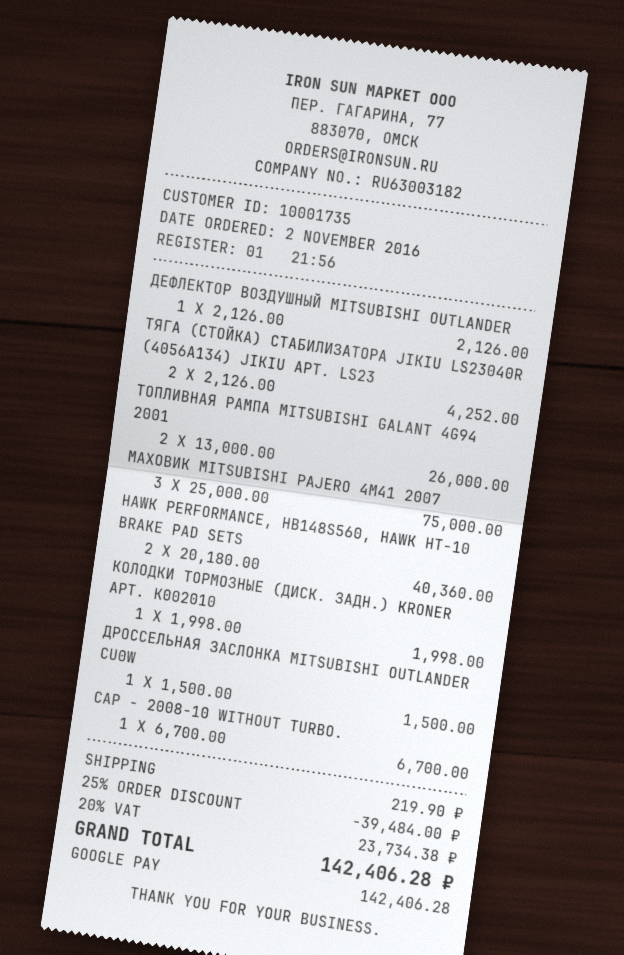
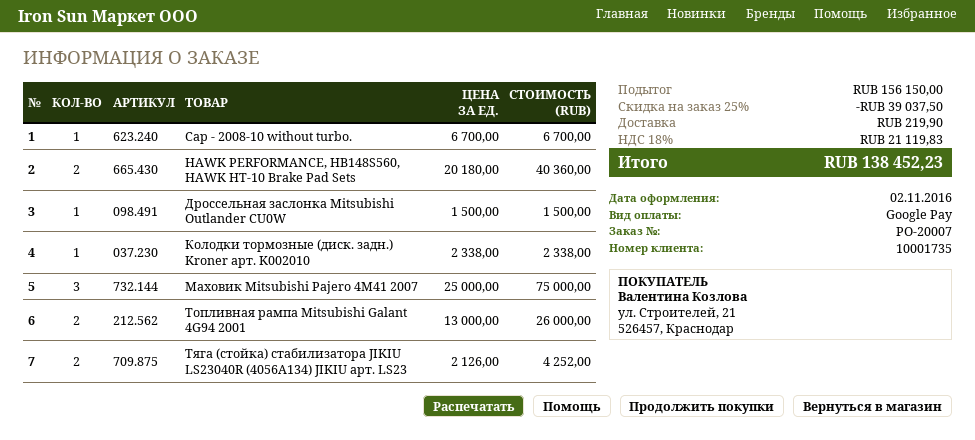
ДЕФЛЕКТОР ВОЗДУШНЫЙ MITSUBISHI OUTLANDER: 1 x 2126.00 = 2126.00 -> none
КОЛОДКИ ТОРМОЗНЫЕ (ДИСК. ЗАДН.) KRONER АРТ. K002010: 1 x 1998.00 = 1998.00 -> 1 x 2338.00 = 2338.00
discount: 25% = 39484.00 -> 25% = 39037.50
tax: 20% = 23734.38 -> 18% = 21119.83
total: 142406.28 -> 138452.23

